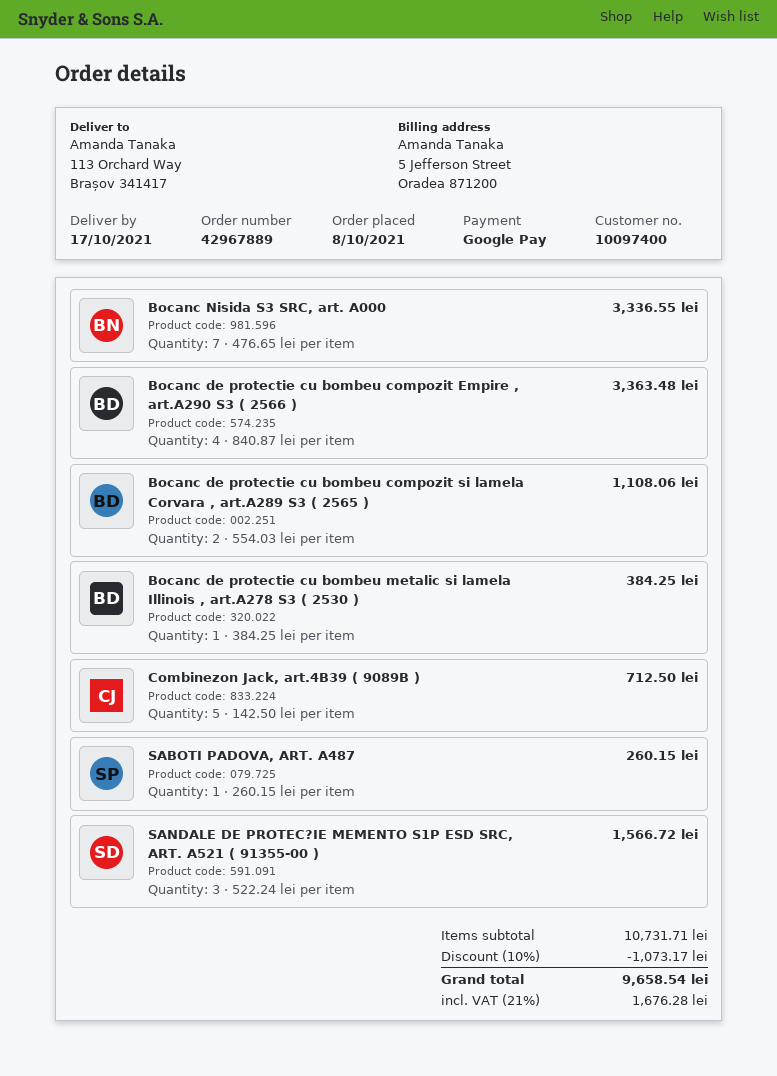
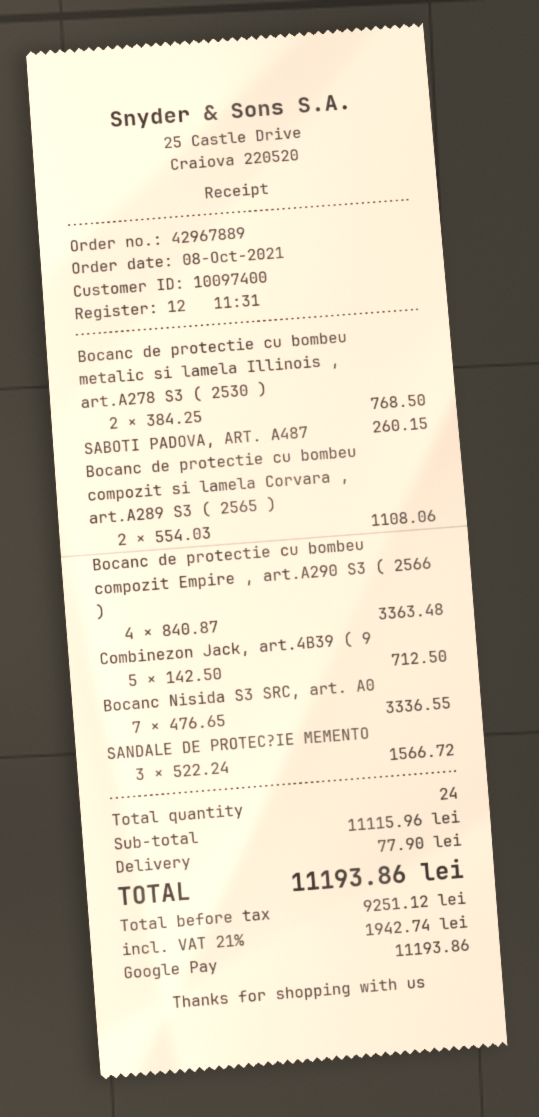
Bocanc de protectie cu bombeu metalic si lamela Illinois , art.A278 S3 ( 2530 ): 1 x 384.25 = 384.25 -> 2 x 384.25 = 768.50
subtotal: 10731.71 -> 11115.96
discount: 10% = 1073.17 -> none
shipping: none -> 77.90
tax: 21% = 1676.28 -> 21% = 1942.74
total: 9658.54 -> 11193.86

